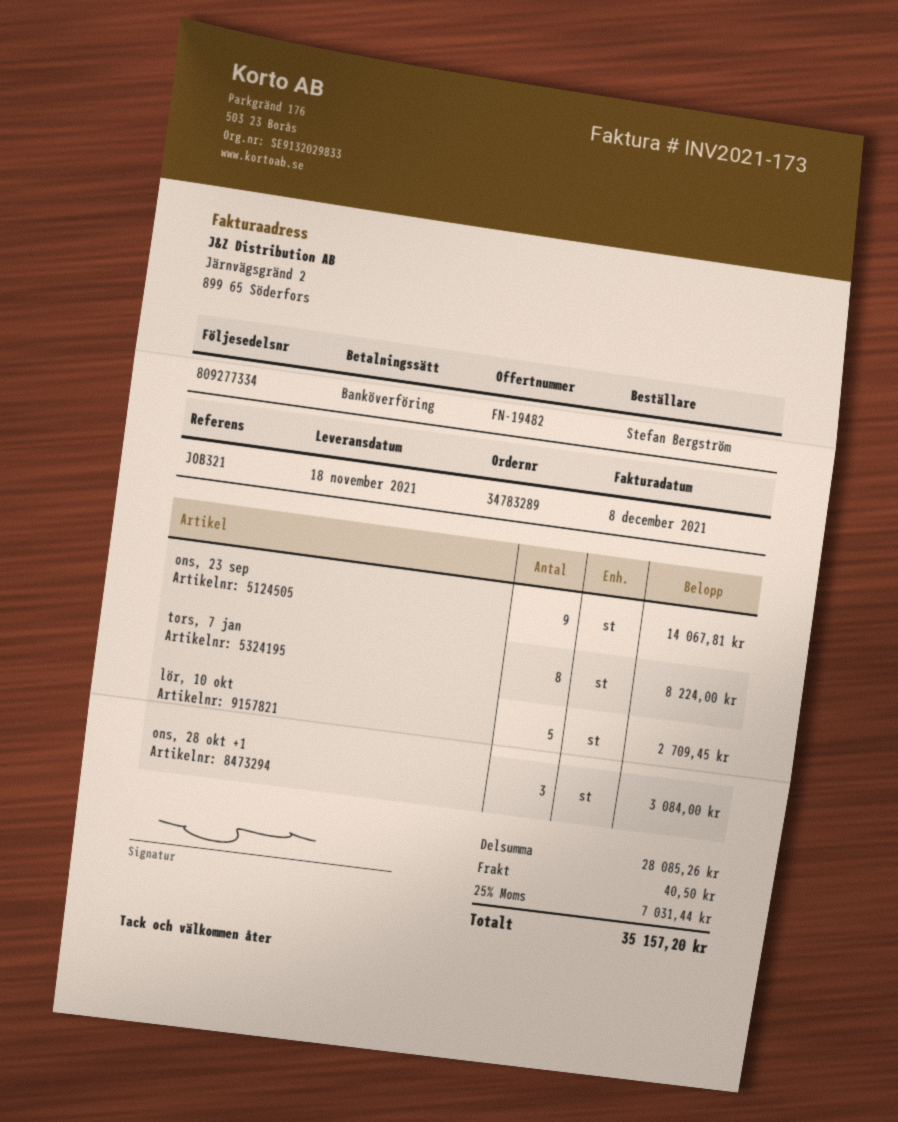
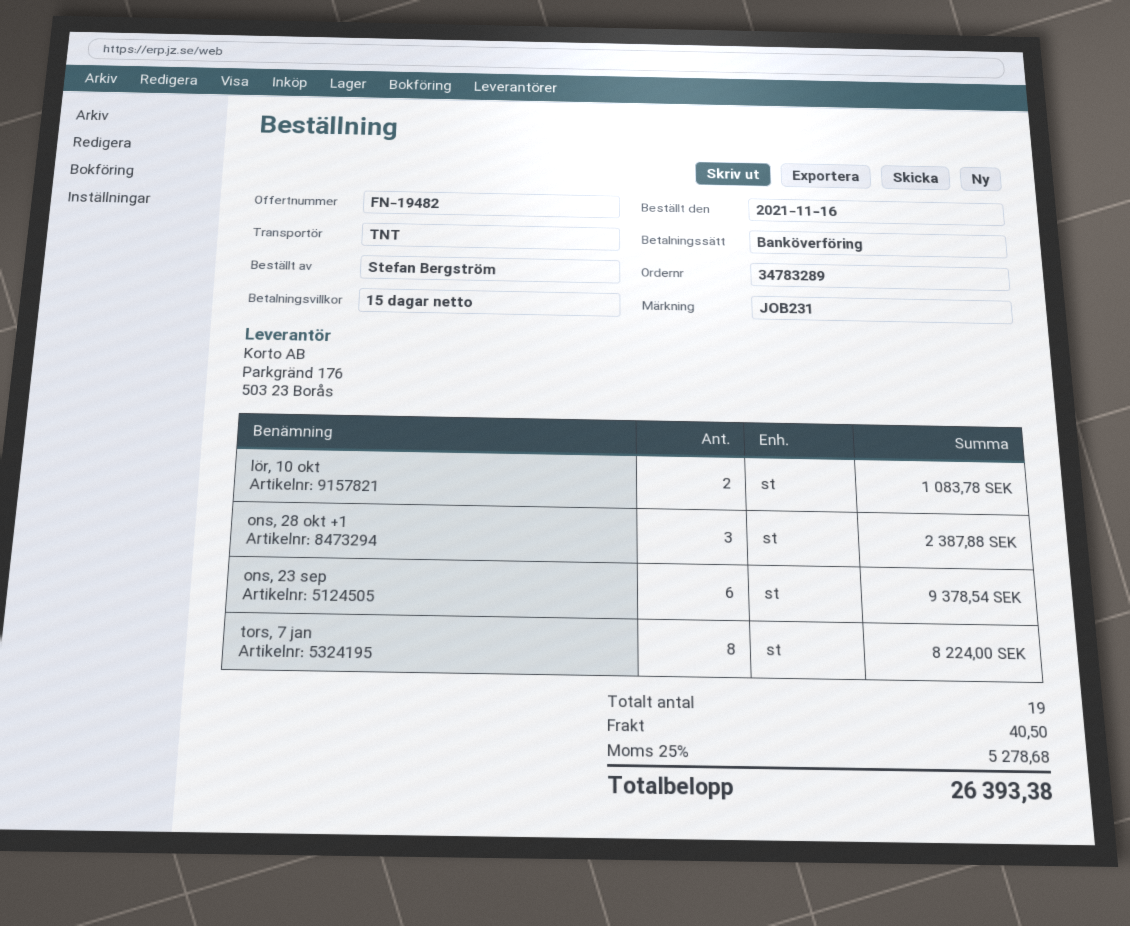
reference: JOB321 -> JOB231
ons, 23 sep: 9 for 14067.81 -> 6 for 9378.54
lör, 10 okt: 5 for 2709.45 -> 2 for 1083.78
ons, 28 okt +1: 3 for 3084.00 -> 3 for 2387.88
tax: 25% = 7031.44 -> 25% = 5278.68
total: 35157.20 -> 26393.38

